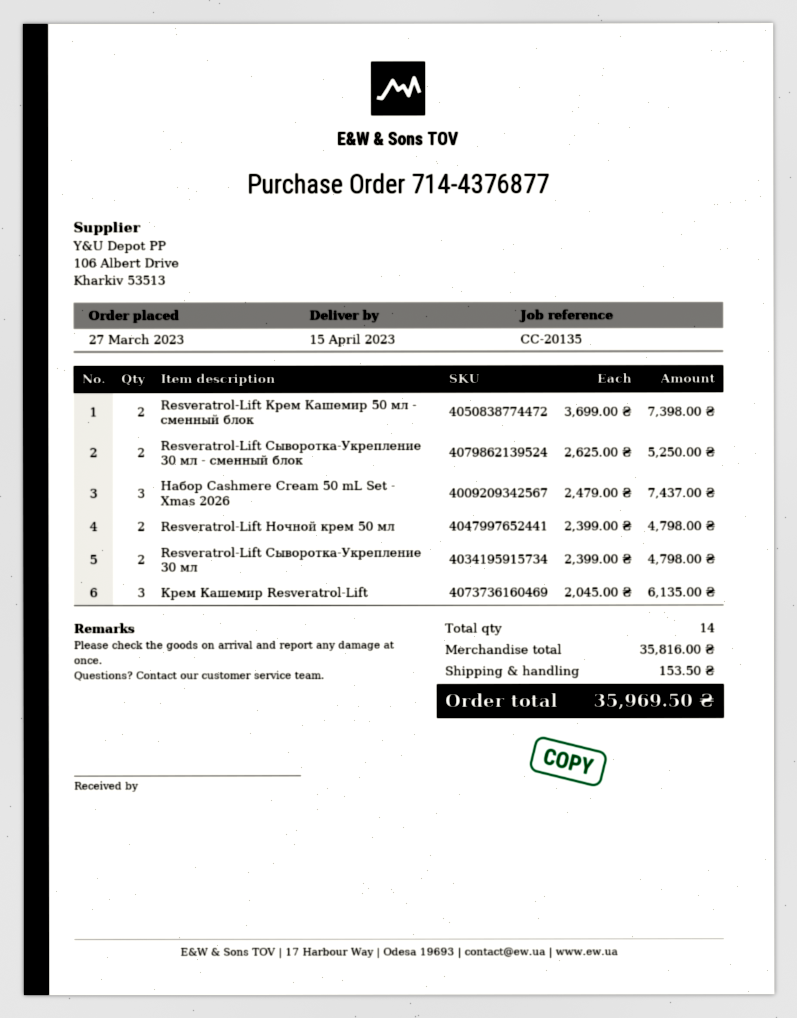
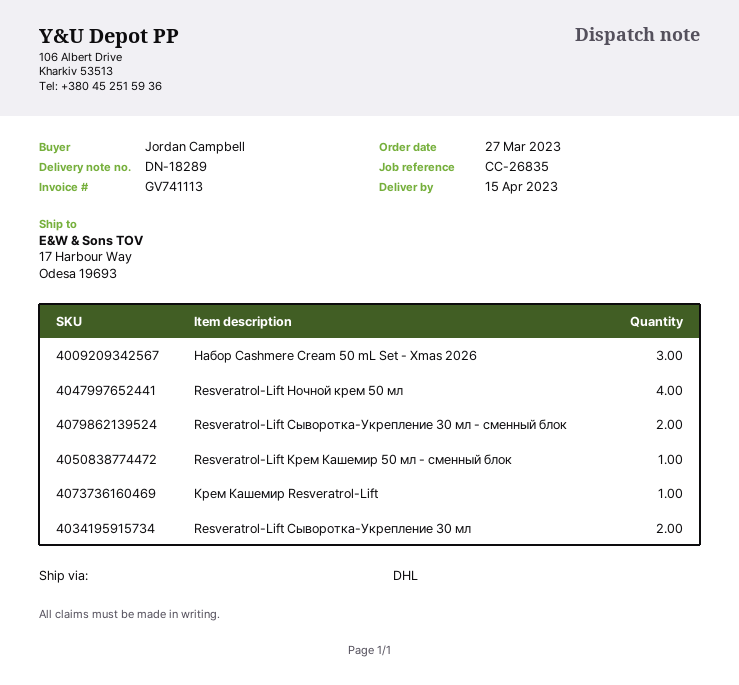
reference: CC-20135 -> CC-26835
Resveratrol-Lift Крем Кашемир 50 мл - сменный блок: 2 -> 1
Resveratrol-Lift Ночной крем 50 мл: 2 -> 4
Крем Кашемир Resveratrol-Lift: 3 -> 1

